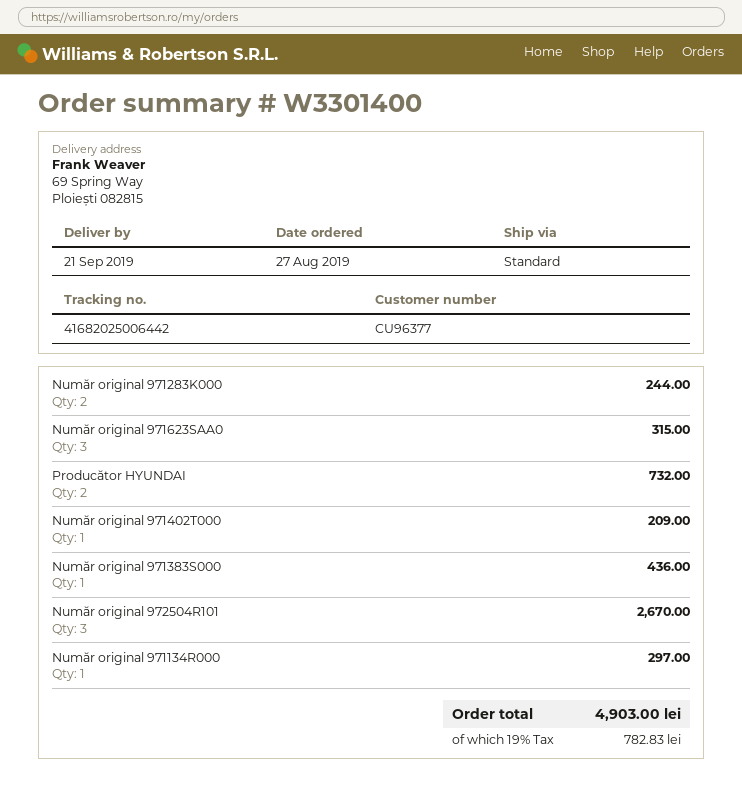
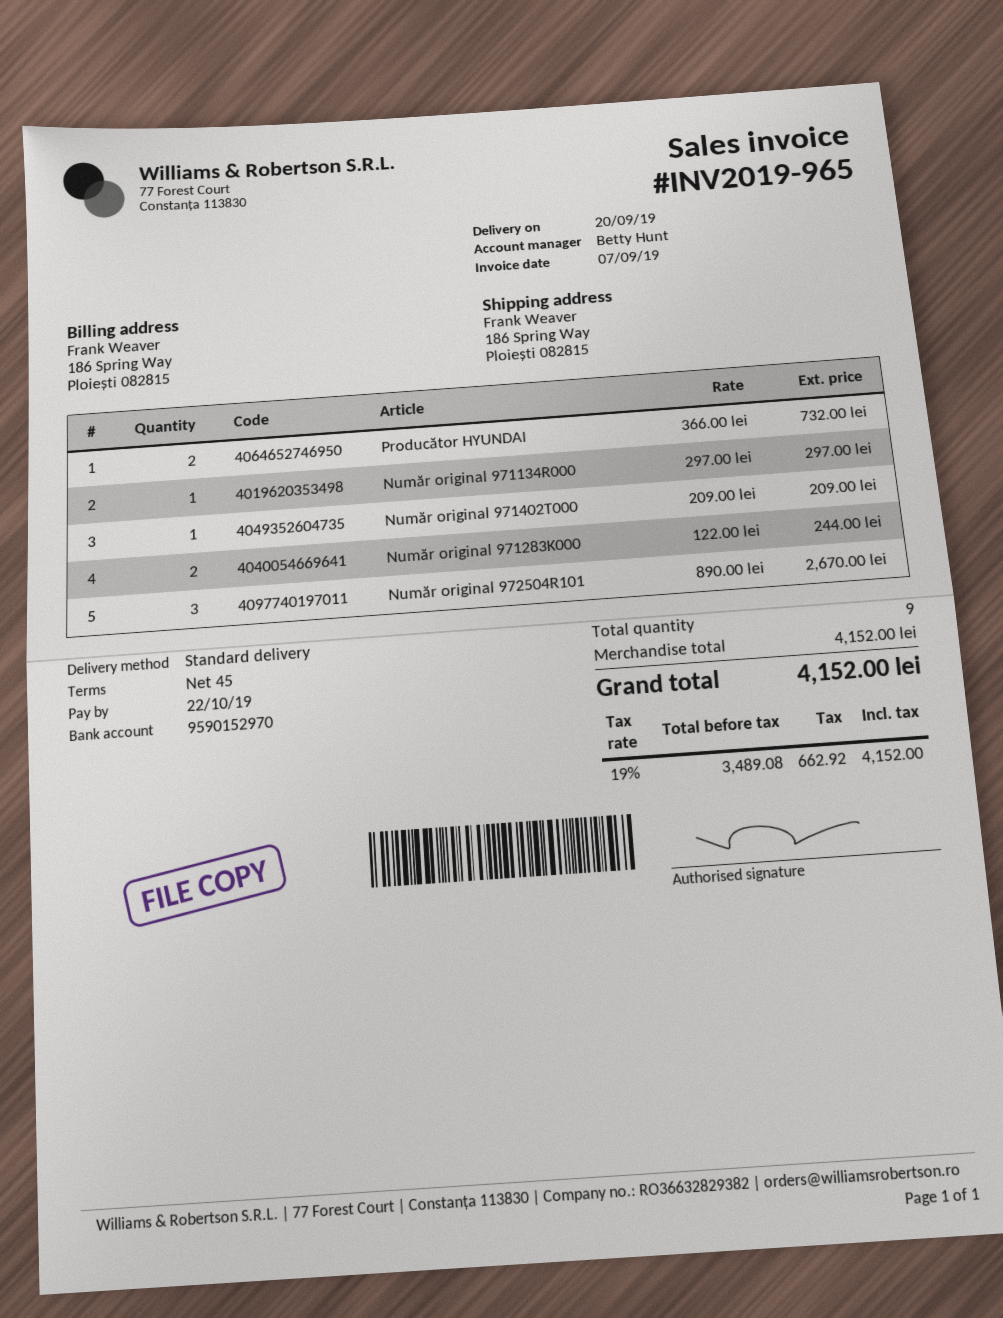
delivery date: 2019-09-21 -> 2019-09-20
ship to: 69 Spring Way, Ploiești 082815 -> 186 Spring Way, Ploiești 082815
Număr original 971623SAA0: 3 for 315.00 -> none
Număr original 971383S000: 1 for 436.00 -> none
tax: 19% = 782.83 -> 19% = 662.92
total: 4903.00 -> 4152.00

